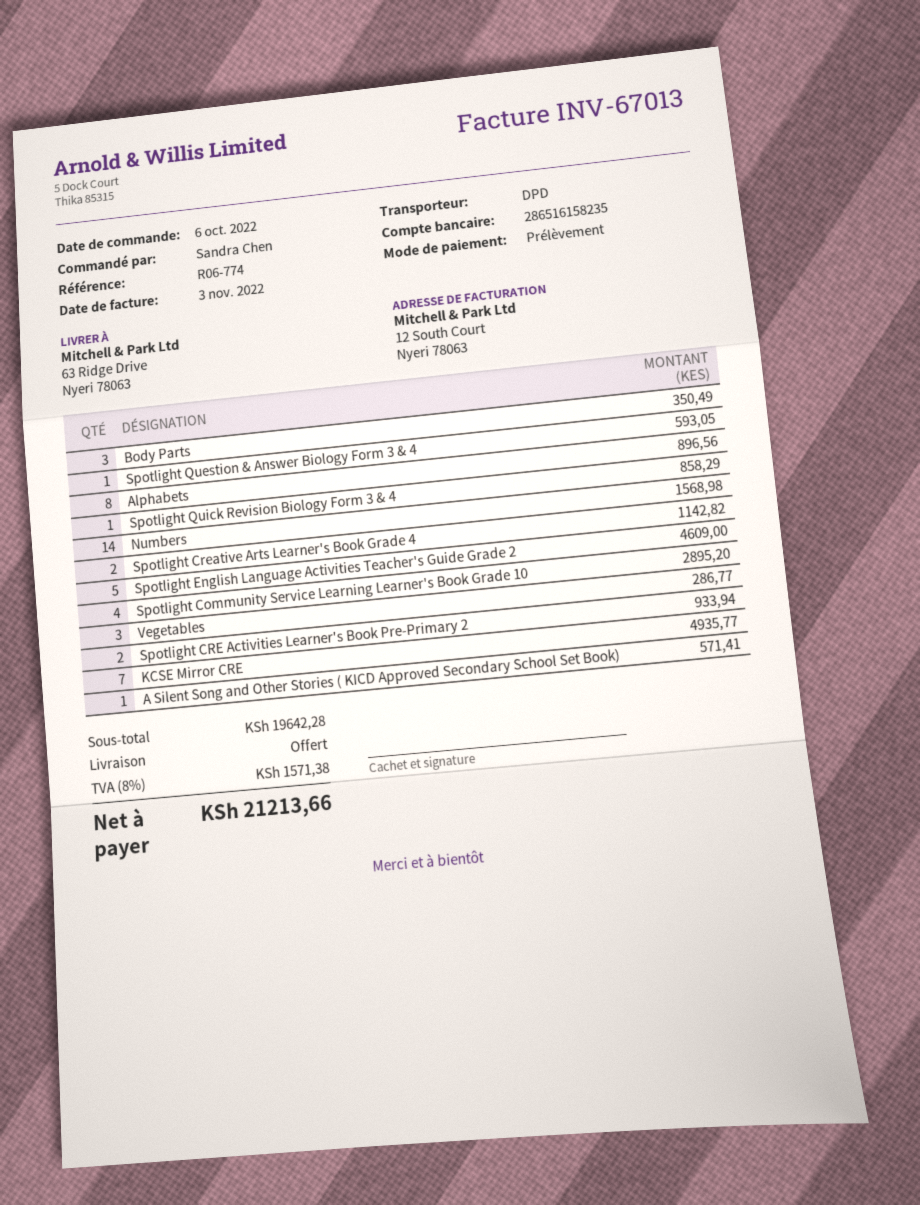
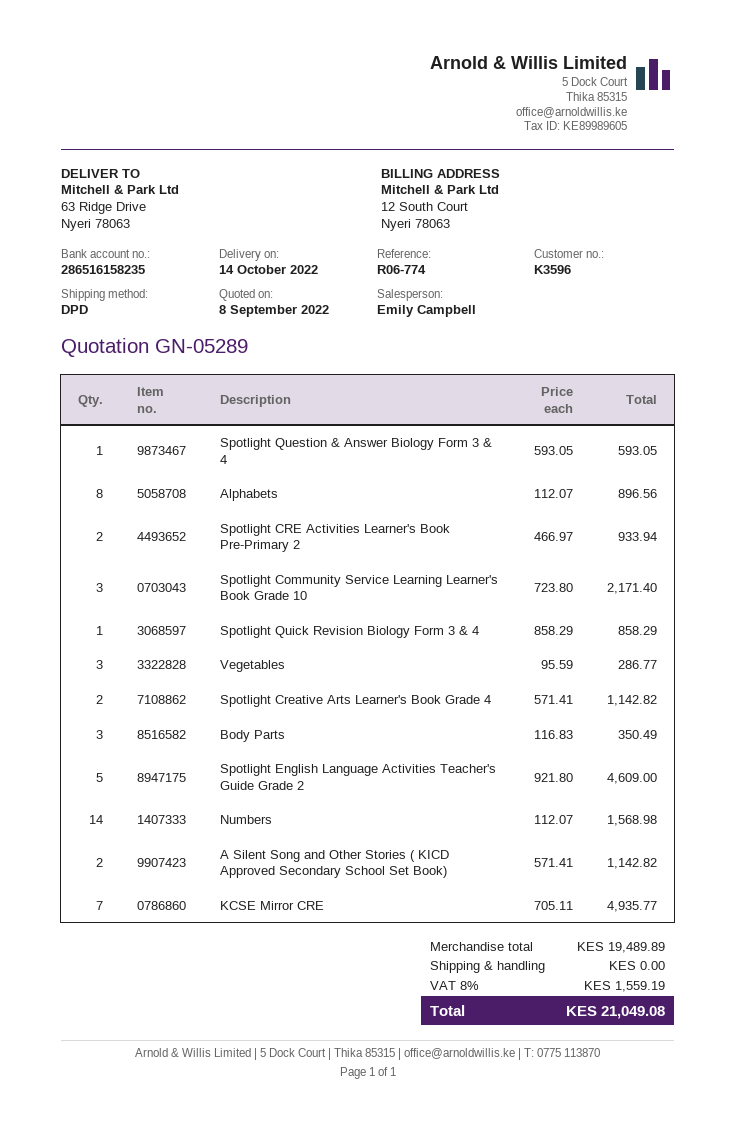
Spotlight Community Service Learning Learner's Book Grade 10: 4 for 2895.20 -> 3 for 2171.40
A Silent Song and Other Stories ( KICD Approved Secondary School Set Book): 1 for 571.41 -> 2 for 1142.82
subtotal: 19642.28 -> 19489.89
tax: 8% = 1571.38 -> 8% = 1559.19
total: 21213.66 -> 21049.08

